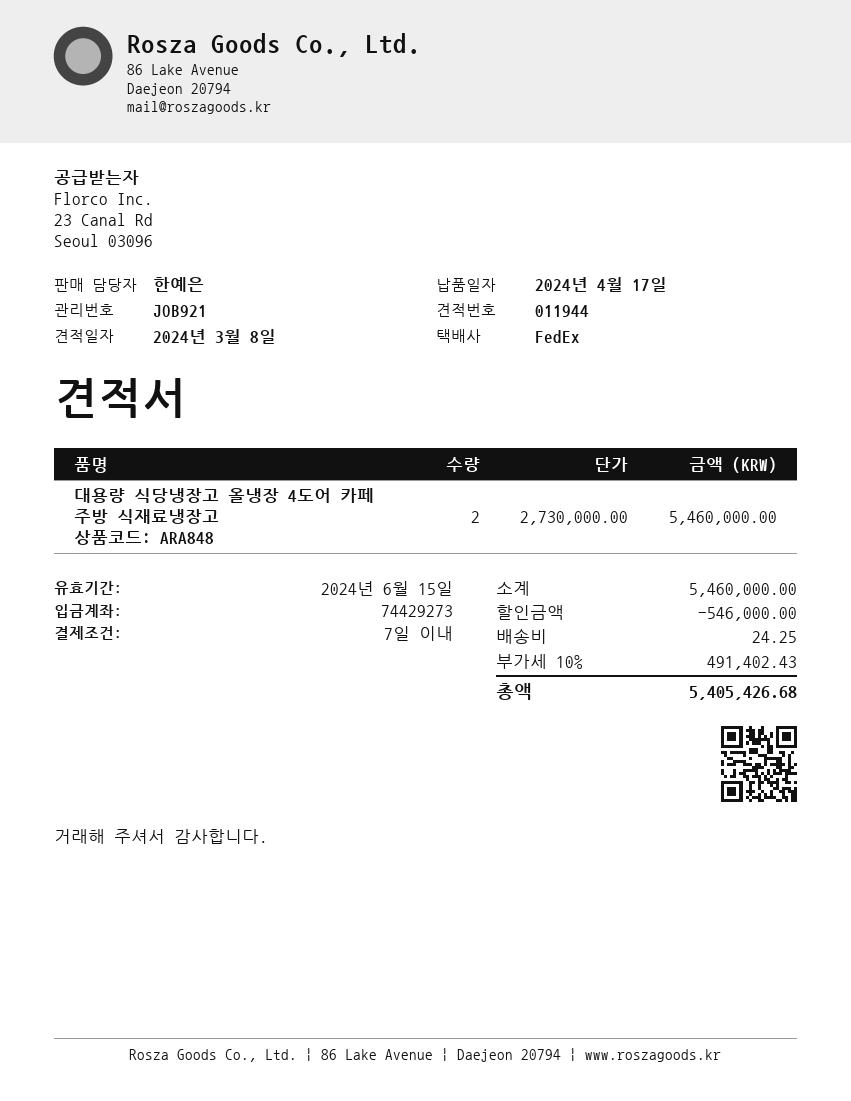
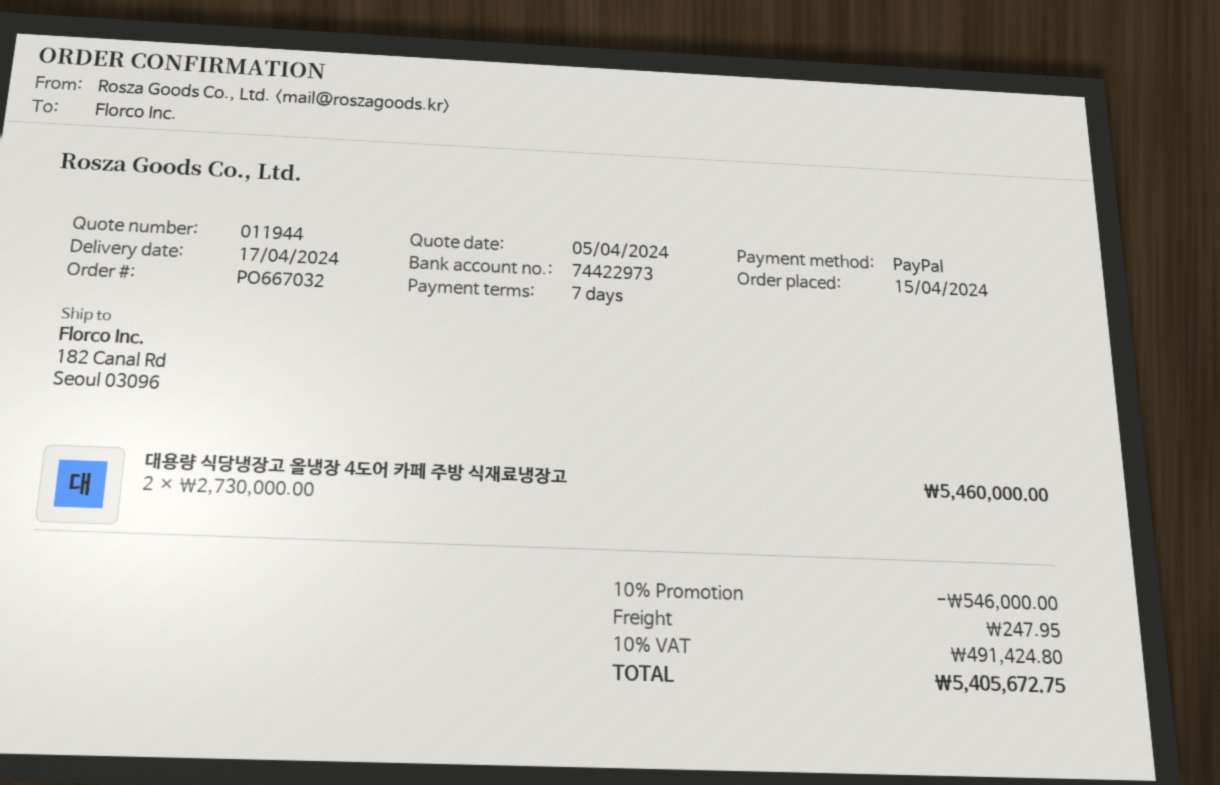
quote date: 2024-03-08 -> 2024-04-05
bank account: 74429273 -> 74422973
shipping: 24.25 -> 247.95
tax: 10% = 491402.43 -> 10% = 491424.80
total: 5405426.68 -> 5405672.75

